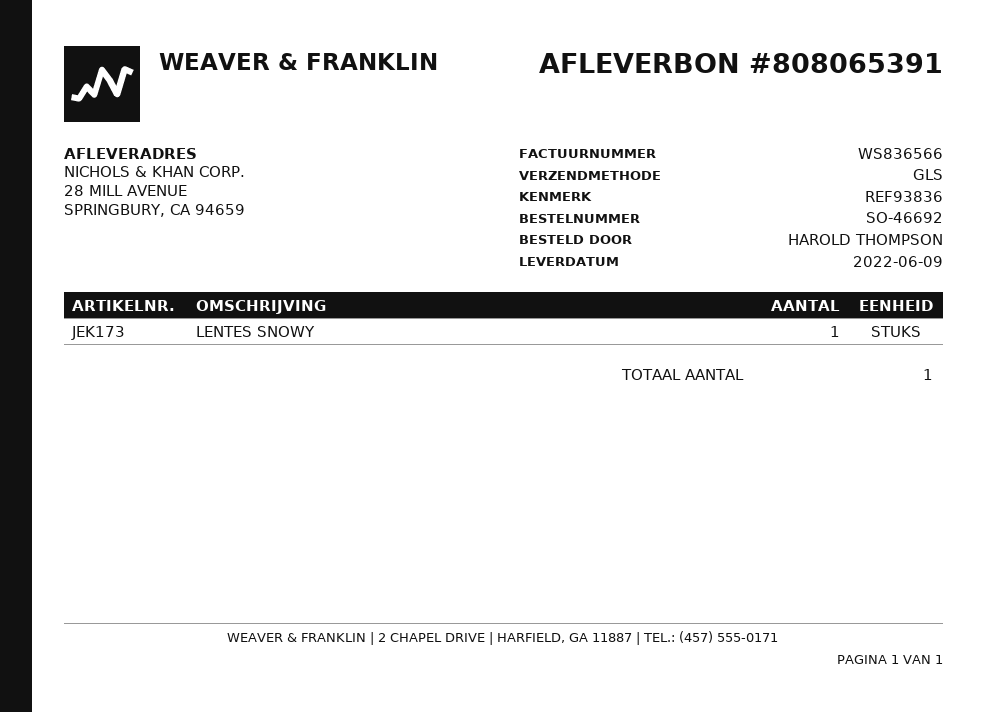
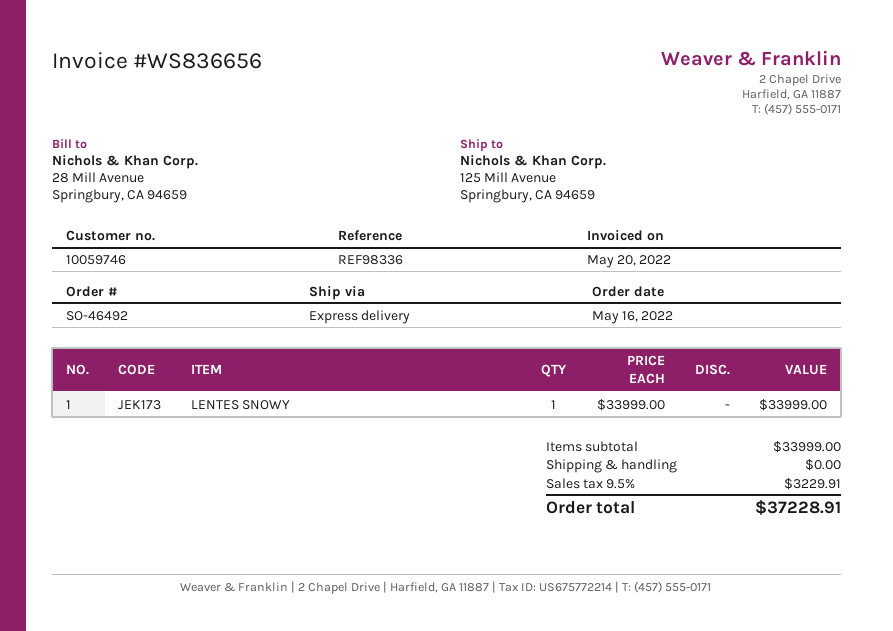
order number: SO-46692 -> SO-46492
invoice number: WS836566 -> WS836656
reference: REF93836 -> REF98336
shipping method: GLS -> express
ship to: 28 MILL AVENUE, SPRINGBURY, CA 94659 -> 125 Mill Avenue, Springbury, CA 94659

